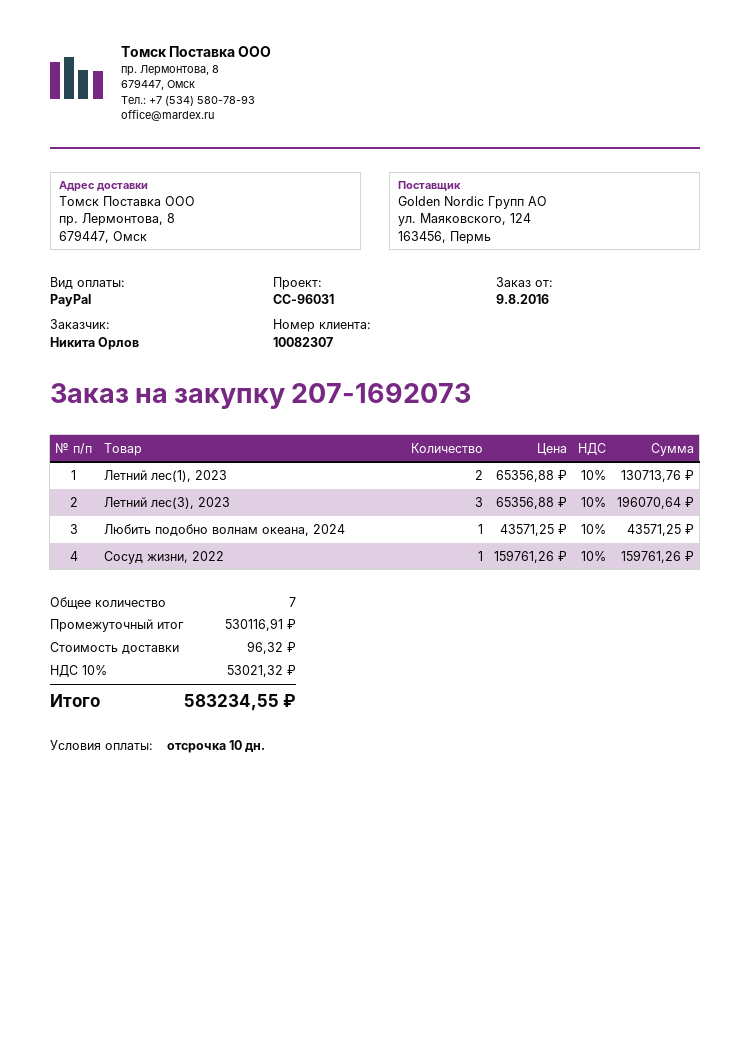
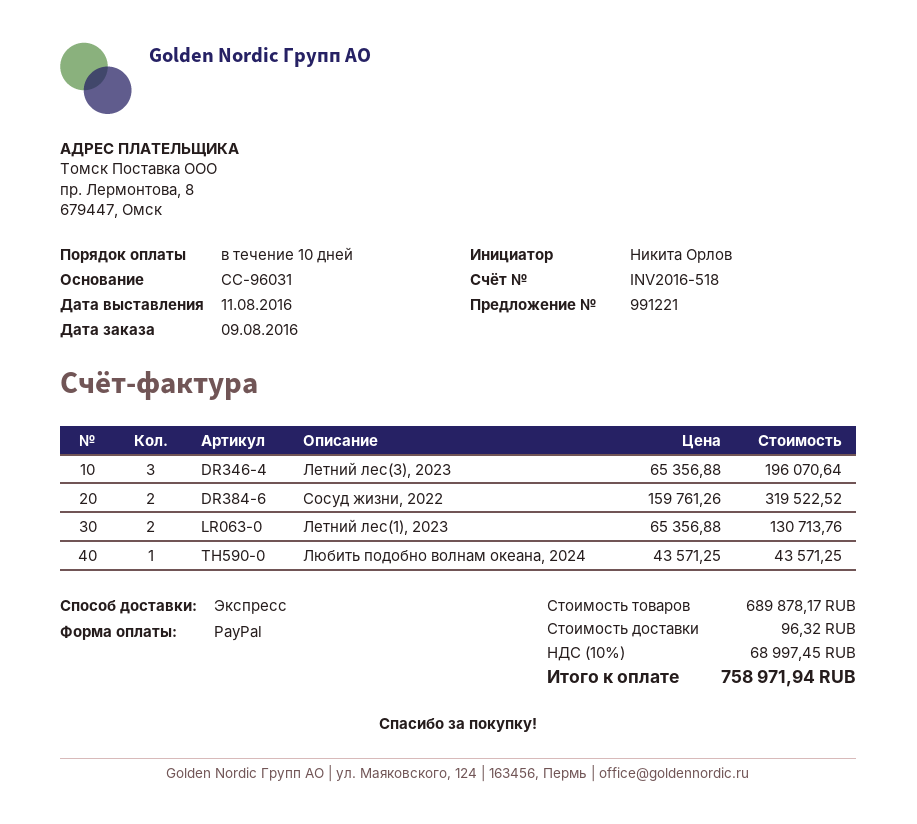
Сосуд жизни, 2022: 1 x 159761.26 = 159761.26 -> 2 x 159761.26 = 319522.52
subtotal: 530116.91 -> 689878.17
tax: 10% = 53021.32 -> 10% = 68997.45
total: 583234.55 -> 758971.94

